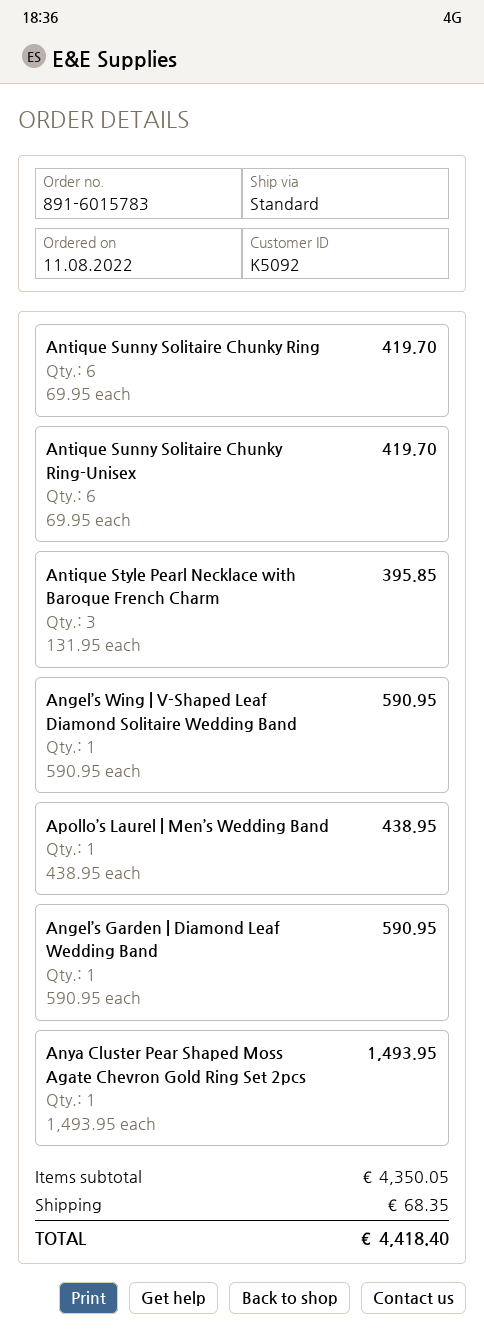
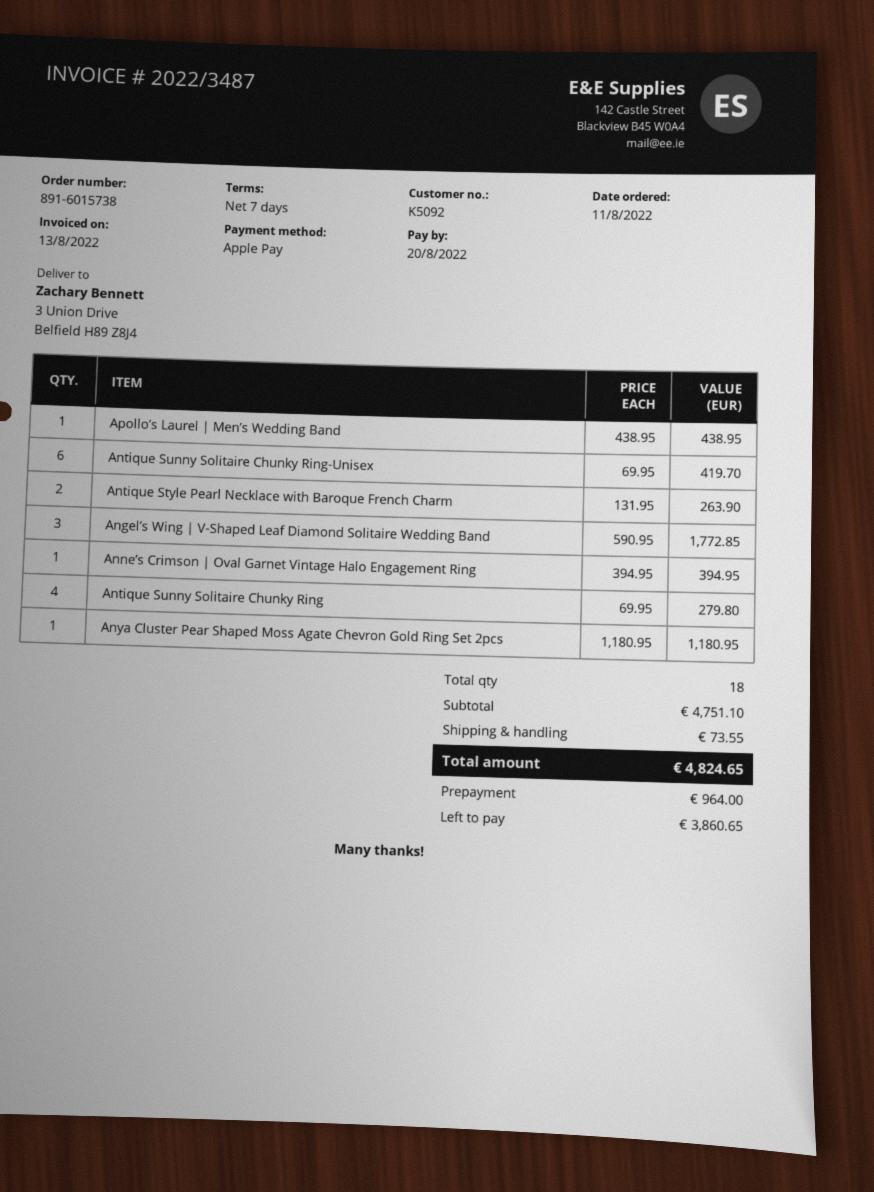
order number: 891-6015783 -> 891-6015738
Antique Sunny Solitaire Chunky Ring: 6 x 69.95 = 419.70 -> 4 x 69.95 = 279.80
Antique Style Pearl Necklace with Baroque French Charm: 3 x 131.95 = 395.85 -> 2 x 131.95 = 263.90
Angel’s Wing | V-Shaped Leaf Diamond Solitaire Wedding Band: 1 x 590.95 = 590.95 -> 3 x 590.95 = 1772.85
Angel’s Garden | Diamond Leaf Wedding Band: 1 x 590.95 = 590.95 -> none
Anya Cluster Pear Shaped Moss Agate Chevron Gold Ring Set 2pcs: 1 x 1493.95 = 1493.95 -> 1 x 1180.95 = 1180.95
Anne’s Crimson | Oval Garnet Vintage Halo Engagement Ring: none -> 1 x 394.95 = 394.95
subtotal: 4350.05 -> 4751.10
shipping: 68.35 -> 73.55
total: 4418.40 -> 4824.65

